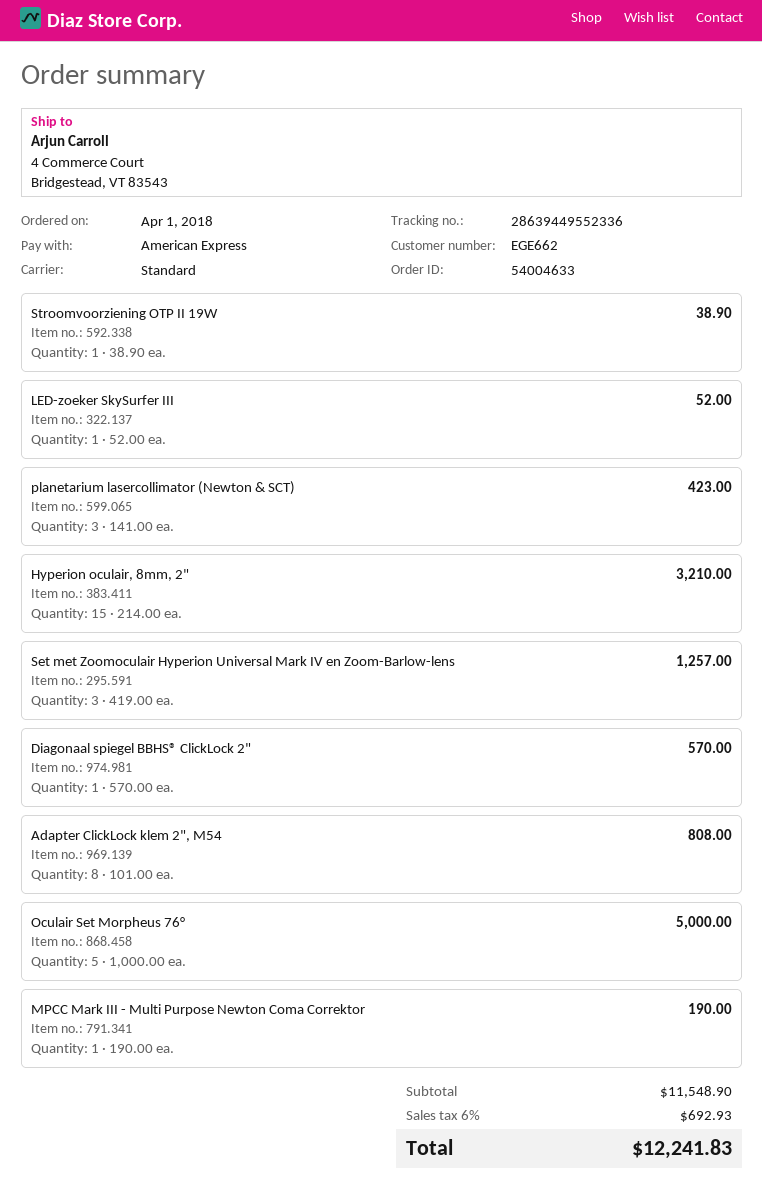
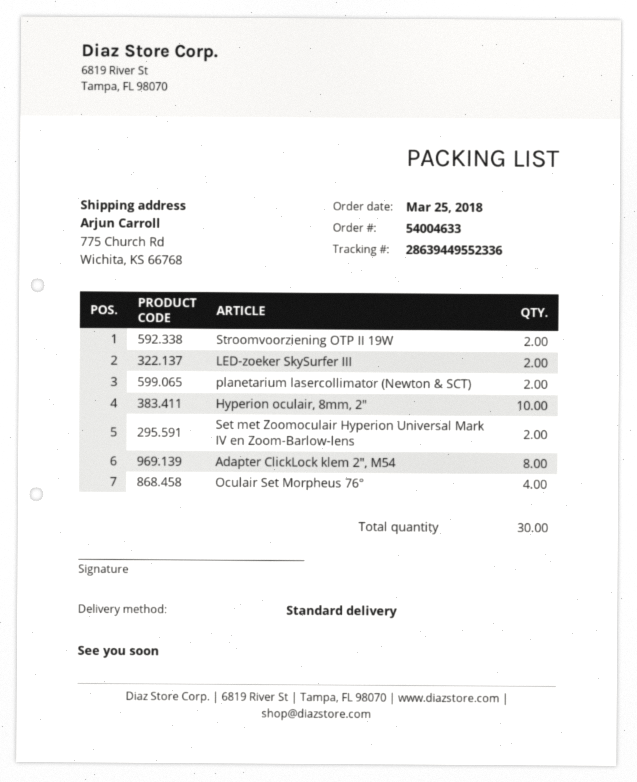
order date: 2018-04-01 -> 2018-03-25
ship to: 4 Commerce Court, Bridgestead, VT 83543 -> 775 Church Rd, Wichita, KS 66768
Stroomvoorziening OTP II 19W: 1 -> 2
LED-zoeker SkySurfer III: 1 -> 2
planetarium lasercollimator (Newton & SCT): 3 -> 2
Hyperion oculair, 8mm, 2": 15 -> 10
Set met Zoomoculair Hyperion Universal Mark IV en Zoom-Barlow-lens: 3 -> 2
Diagonaal spiegel BBHS® ClickLock 2": 1 -> none
Oculair Set Morpheus 76°: 5 -> 4
MPCC Mark III - Multi Purpose Newton Coma Correktor: 1 -> none

